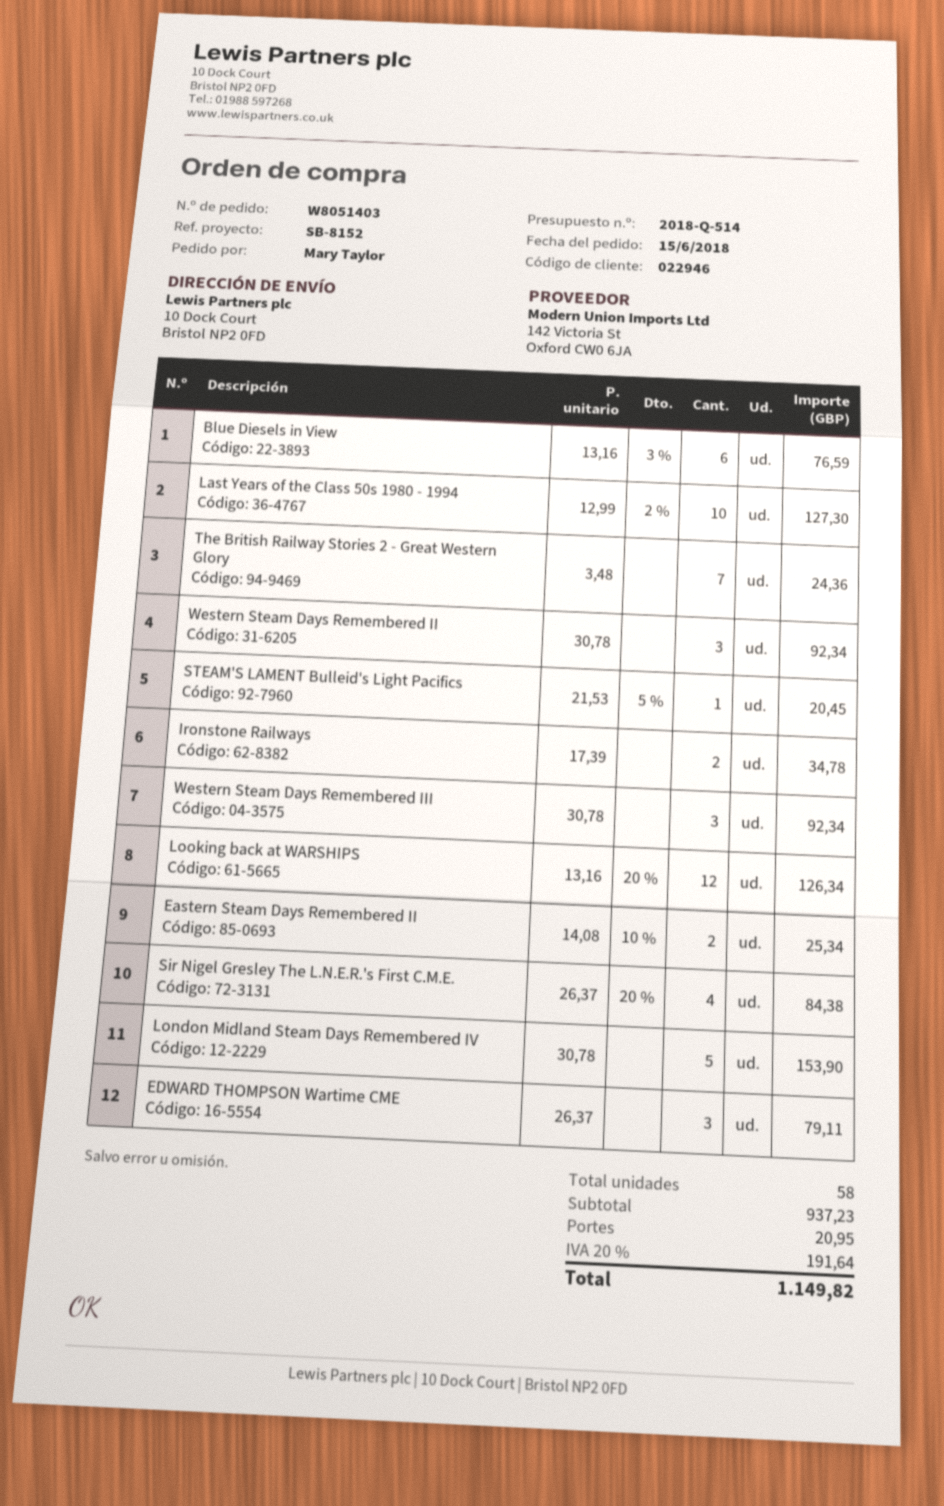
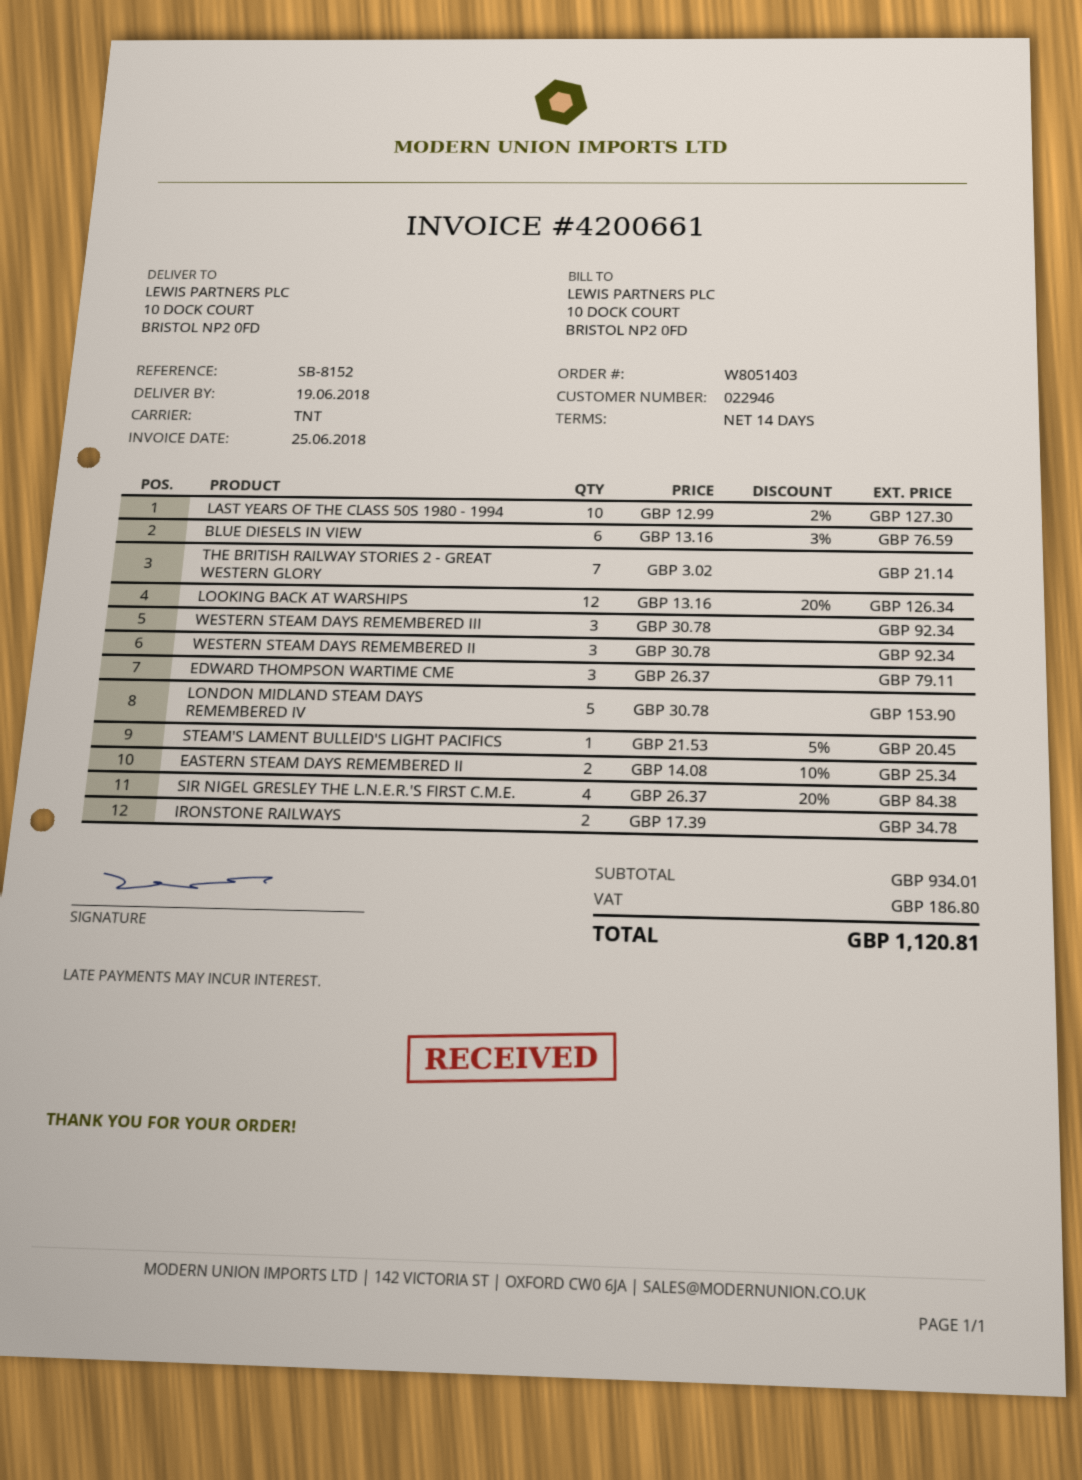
The British Railway Stories 2 - Great Western Glory: 7 x 3.48 = 24.36 -> 7 x 3.02 = 21.14
subtotal: 937.23 -> 934.01
shipping: 20.95 -> none
tax: 191.64 -> 186.80
total: 1149.82 -> 1120.81

